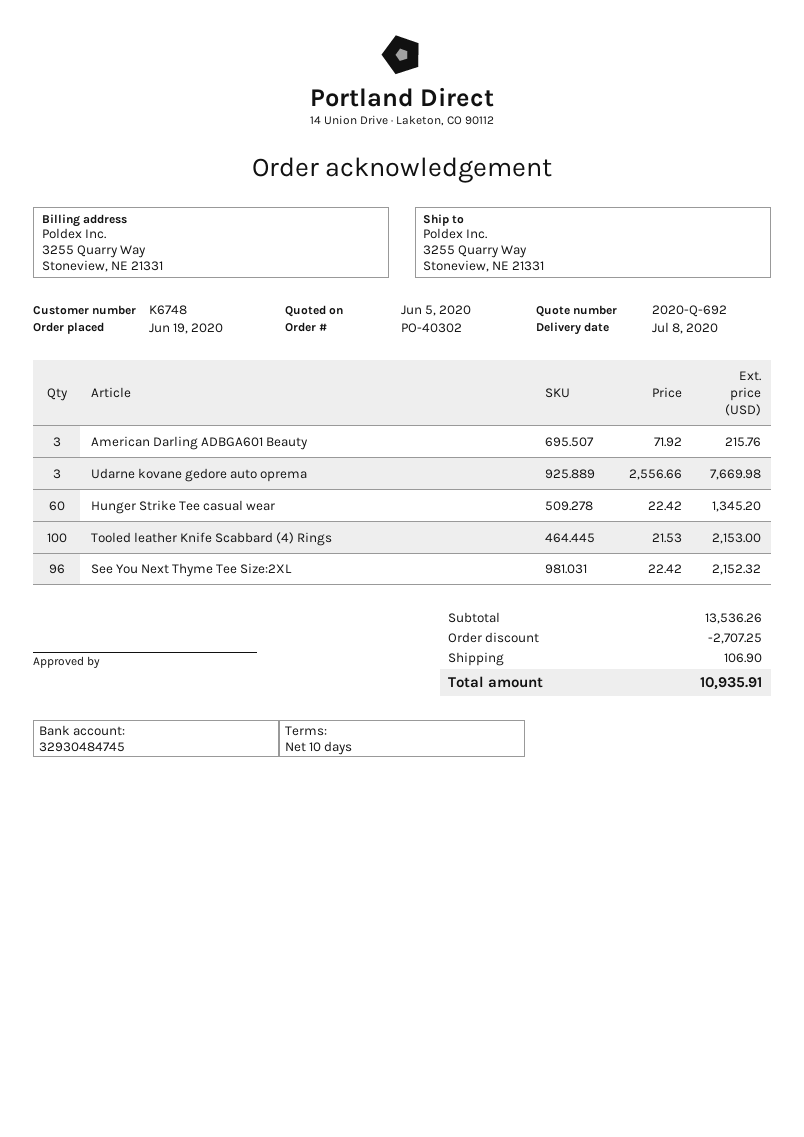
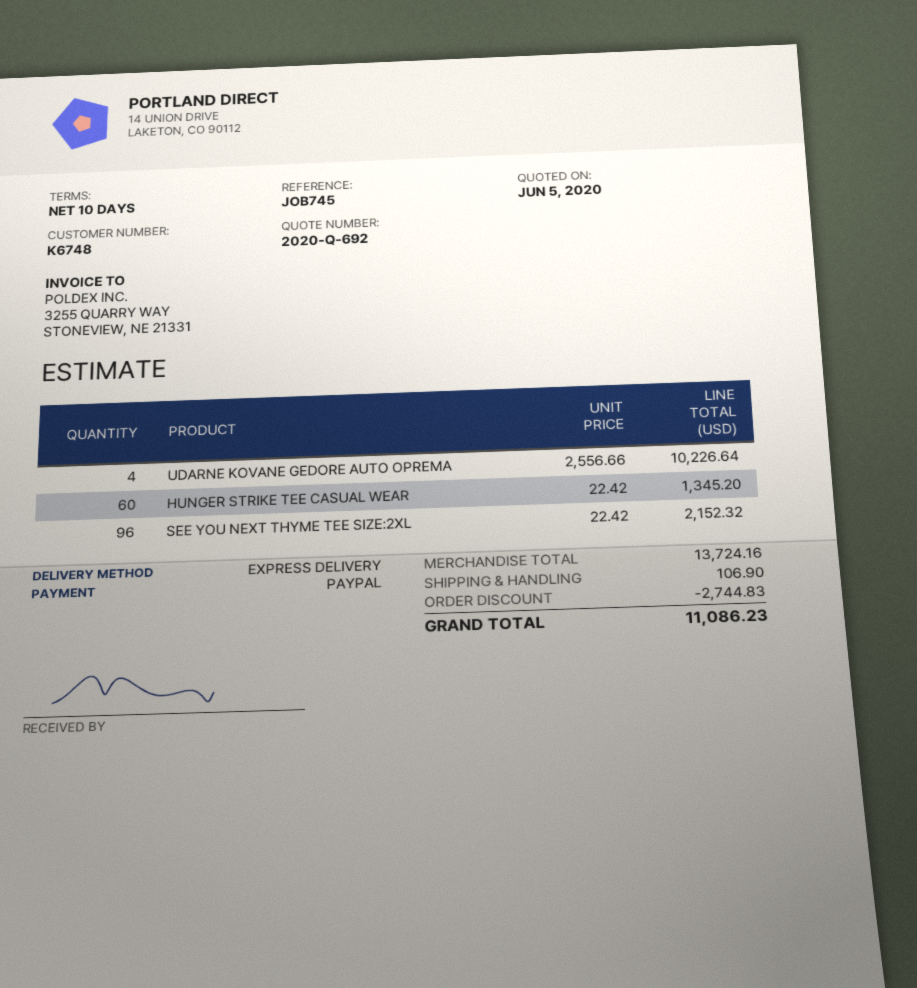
American Darling ADBGA601 Beauty: 3 x 71.92 = 215.76 -> none
Udarne kovane gedore auto oprema: 3 x 2556.66 = 7669.98 -> 4 x 2556.66 = 10226.64
Tooled leather Knife Scabbard (4) Rings: 100 x 21.53 = 2153.00 -> none
subtotal: 13536.26 -> 13724.16
discount: 2707.25 -> 2744.83
total: 10935.91 -> 11086.23

